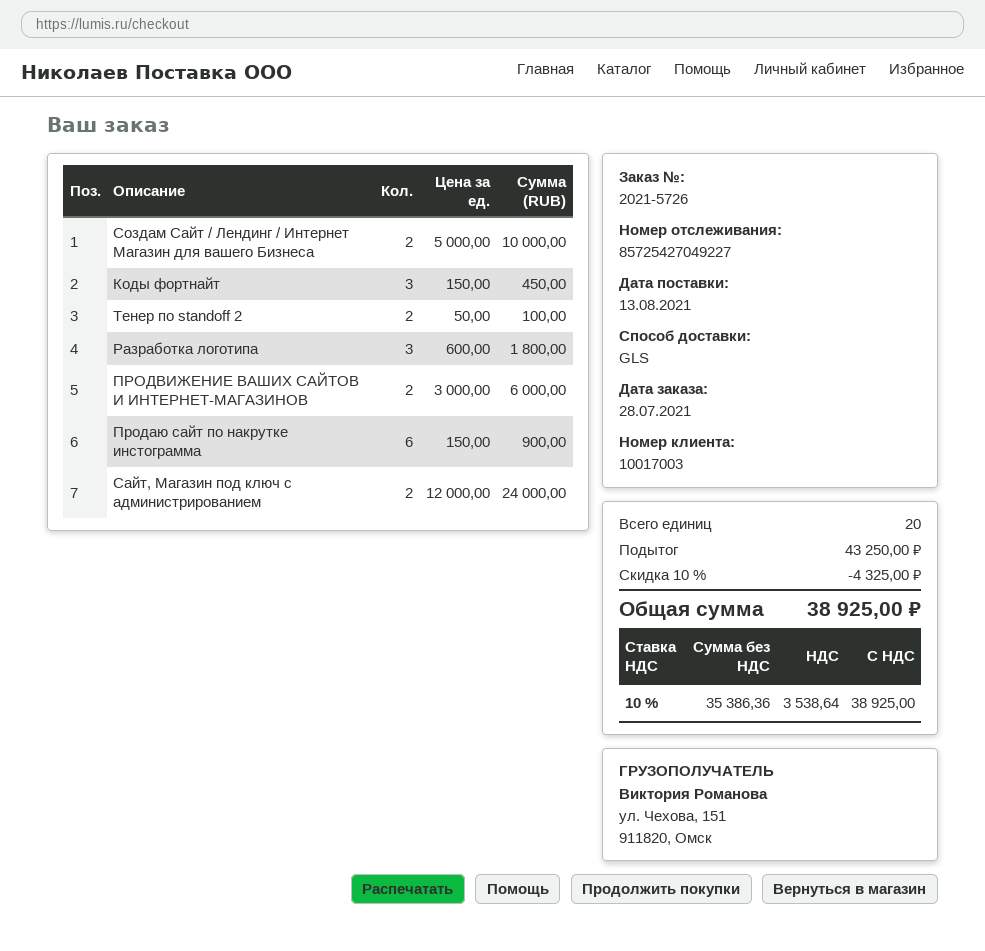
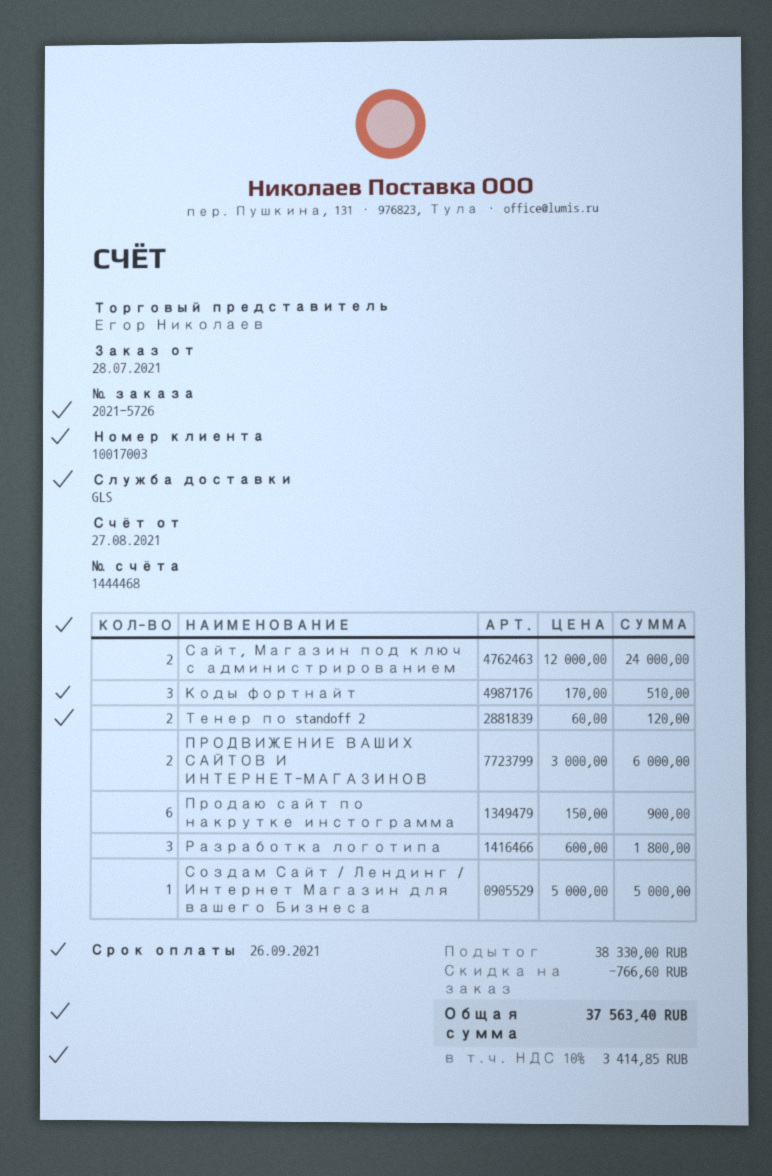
Создам Сайт / Лендинг / Интернет Магазин для вашего Бизнеса: 2 x 5000.00 = 10000.00 -> 1 x 5000.00 = 5000.00
Коды фортнайт: 3 x 150.00 = 450.00 -> 3 x 170.00 = 510.00
Тенер по standoff 2: 2 x 50.00 = 100.00 -> 2 x 60.00 = 120.00
subtotal: 43250.00 -> 38330.00
discount: 4325.00 -> 766.60
tax: 10% = 3538.64 -> 10% = 3414.85
total: 38925.00 -> 37563.40

